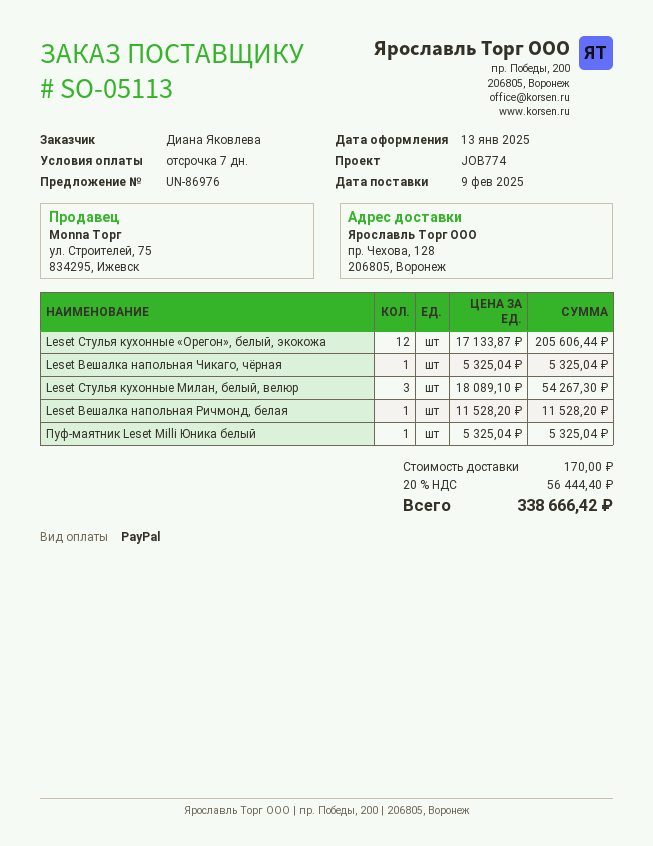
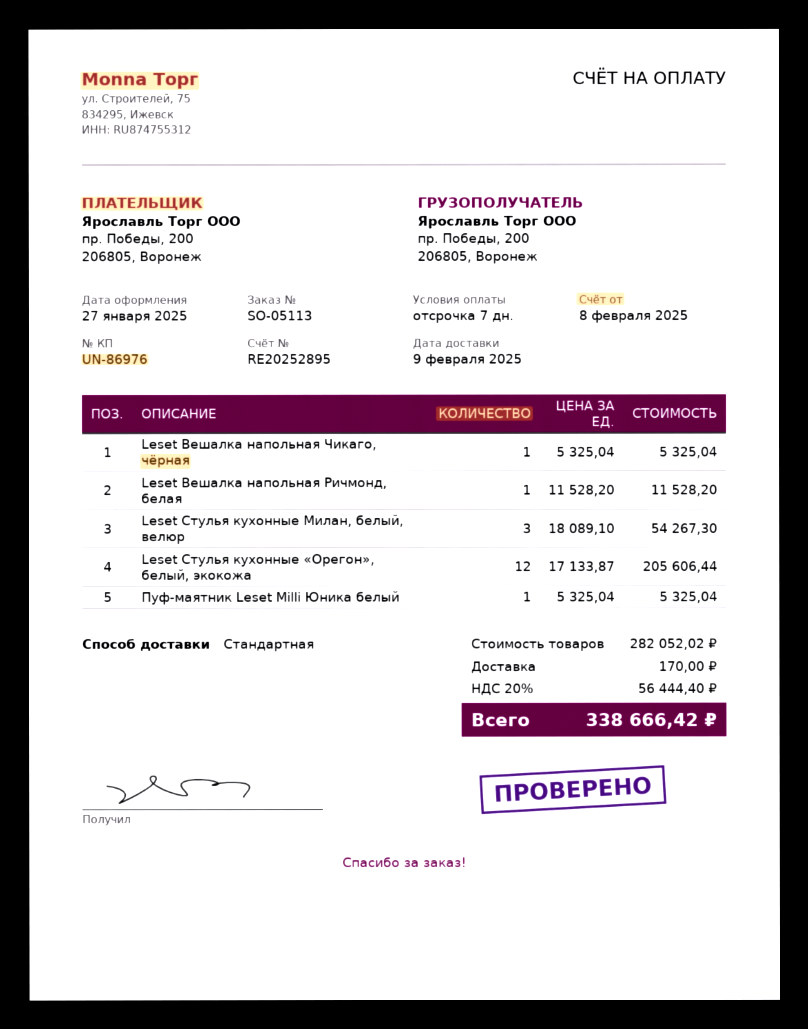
order date: 2025-01-13 -> 2025-01-27
ship to: пр. Чехова, 128, 206805, Воронеж -> пр. Победы, 200, 206805, Воронеж

